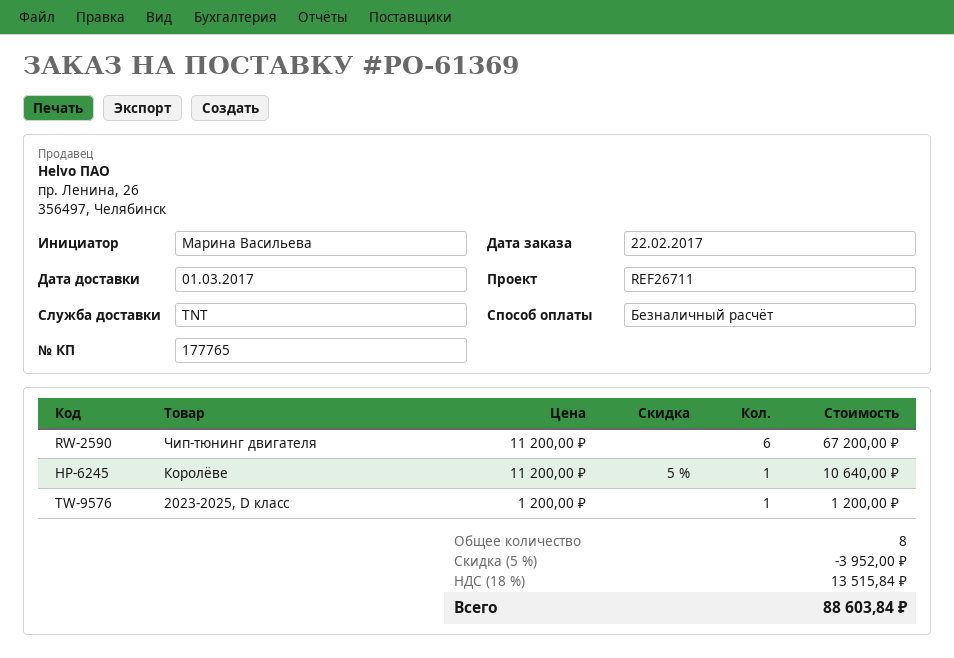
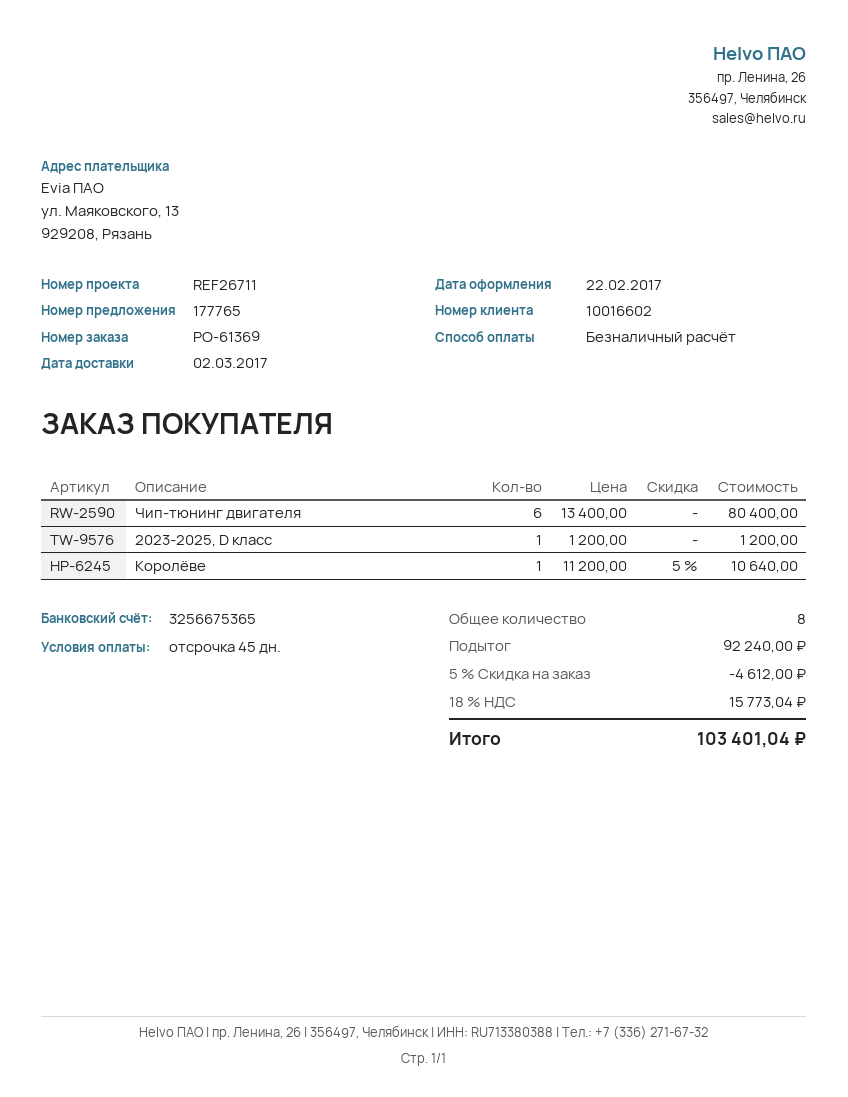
delivery date: 2017-03-01 -> 2017-03-02
Чип-тюнинг двигателя: 6 x 11200.00 = 67200.00 -> 6 x 13400.00 = 80400.00
discount: 5% = 3952.00 -> 5% = 4612.00
tax: 18% = 13515.84 -> 18% = 15773.04
total: 88603.84 -> 103401.04

